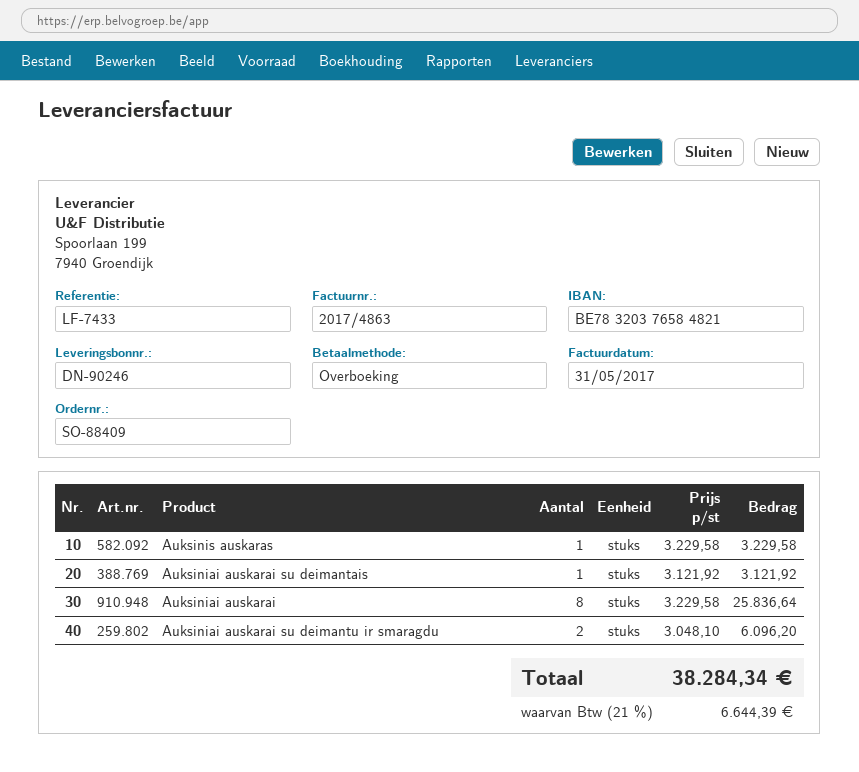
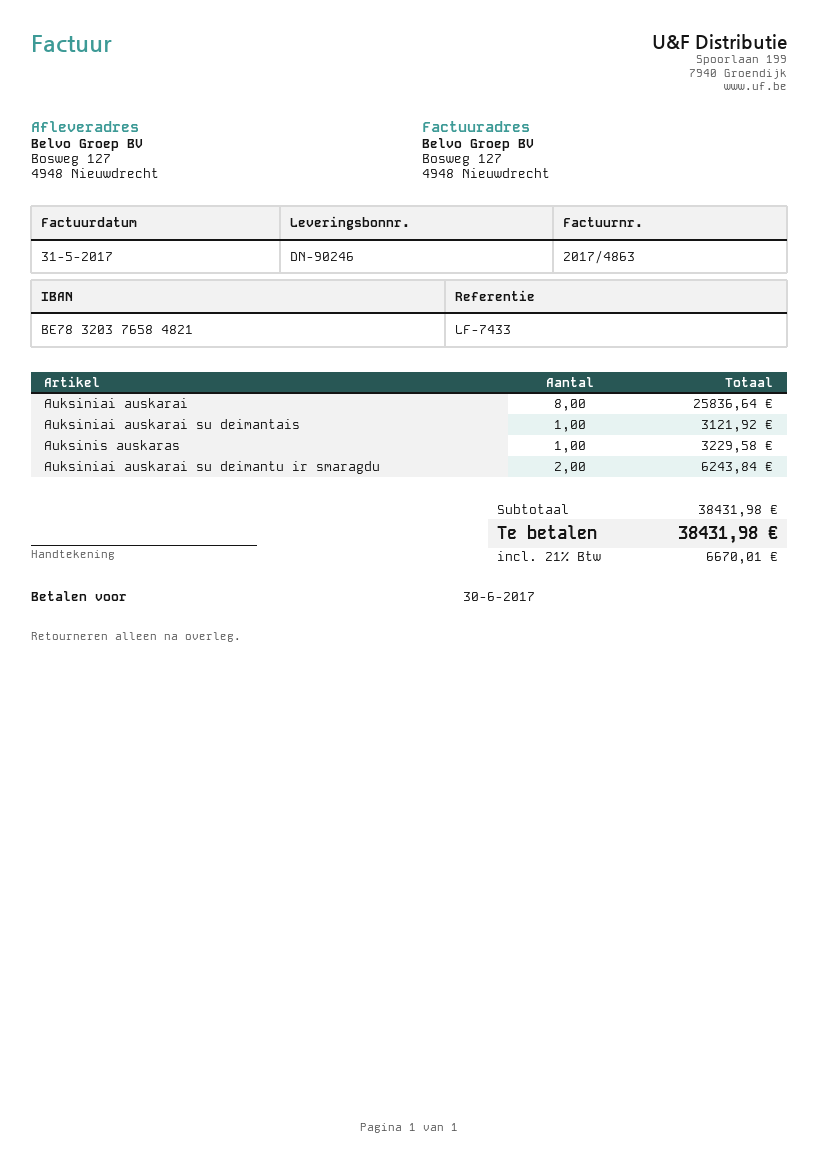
Auksiniai auskarai su deimantu ir smaragdu: 2 for 6096.20 -> 2 for 6243.84
tax: 21% = 6644.39 -> 21% = 6670.01
total: 38284.34 -> 38431.98

